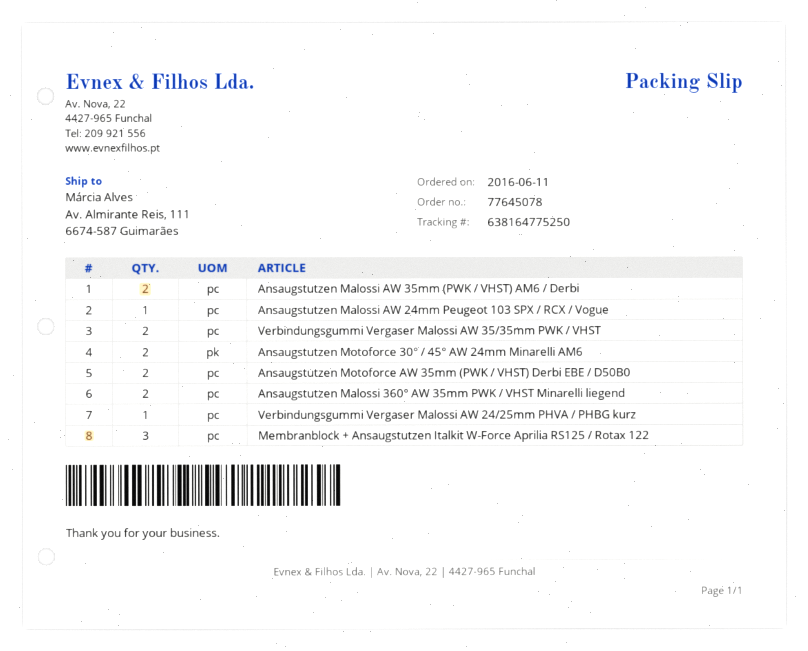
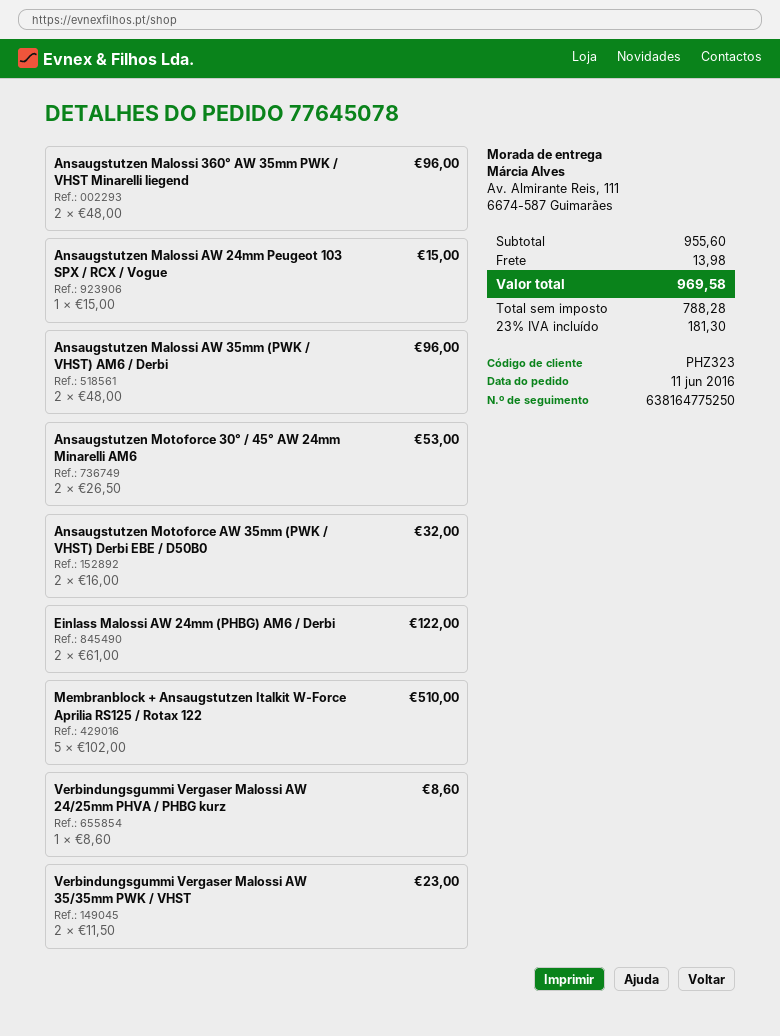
Membranblock + Ansaugstutzen Italkit W-Force Aprilia RS125 / Rotax 122: 3 -> 5
Einlass Malossi AW 24mm (PHBG) AM6 / Derbi: none -> 2

